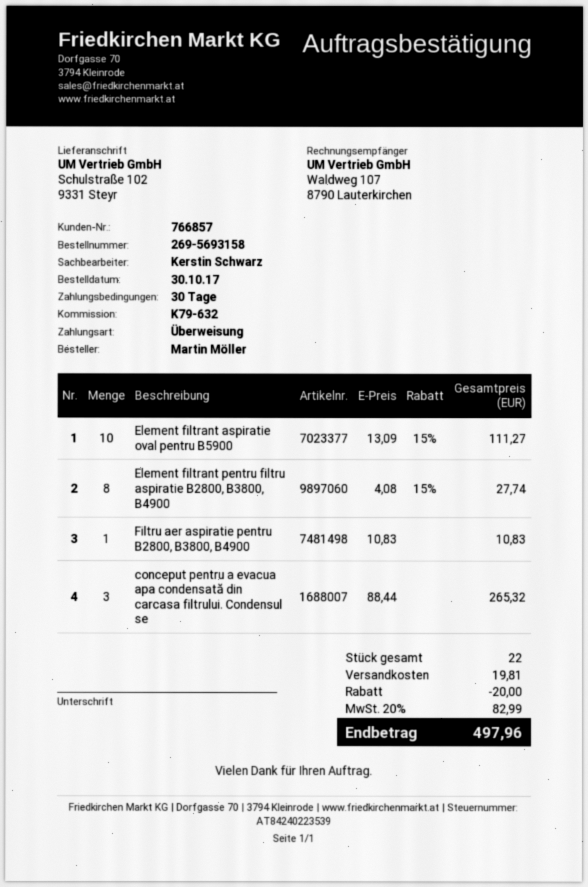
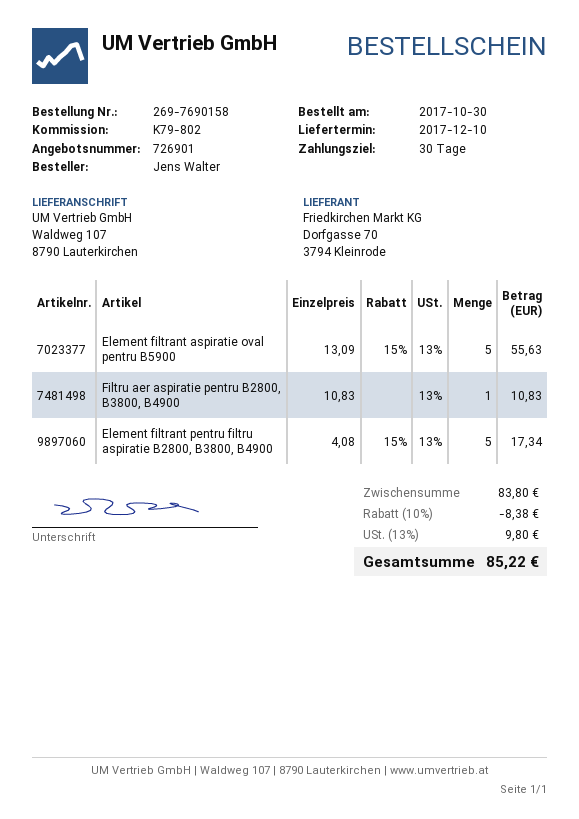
order number: 269-5693158 -> 269-7690158
reference: K79-632 -> K79-802
ordered by: Martin Möller -> Jens Walter
ship to: Schulstraße 102, 9331 Steyr -> Waldweg 107, 8790 Lauterkirchen
Element filtrant aspiratie oval pentru B5900: 10 x 13.09 - 15% = 111.27 -> 5 x 13.09 - 15% = 55.63
Element filtrant pentru filtru aspiratie B2800, B3800, B4900: 8 x 4.08 - 15% = 27.74 -> 5 x 4.08 - 15% = 17.34
conceput pentru a evacua apa condensată din carcasa filtrului. Condensul se: 3 x 88.44 = 265.32 -> none
discount: 20.00 -> 8.38
shipping: 19.81 -> none
tax: 20% = 82.99 -> 13% = 9.80
total: 497.96 -> 85.22

